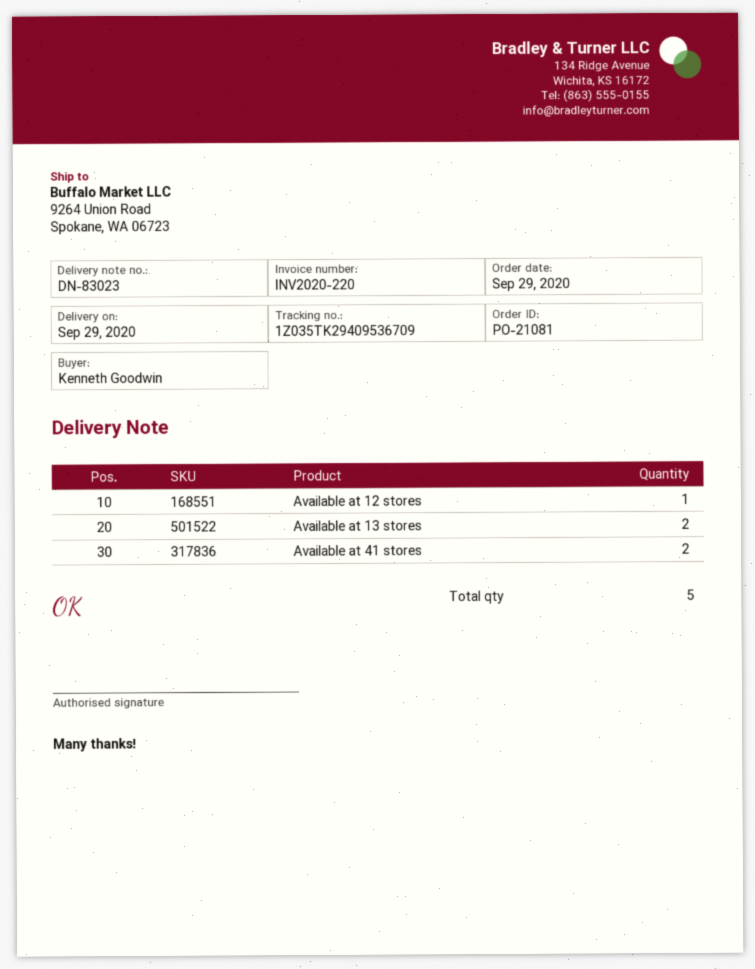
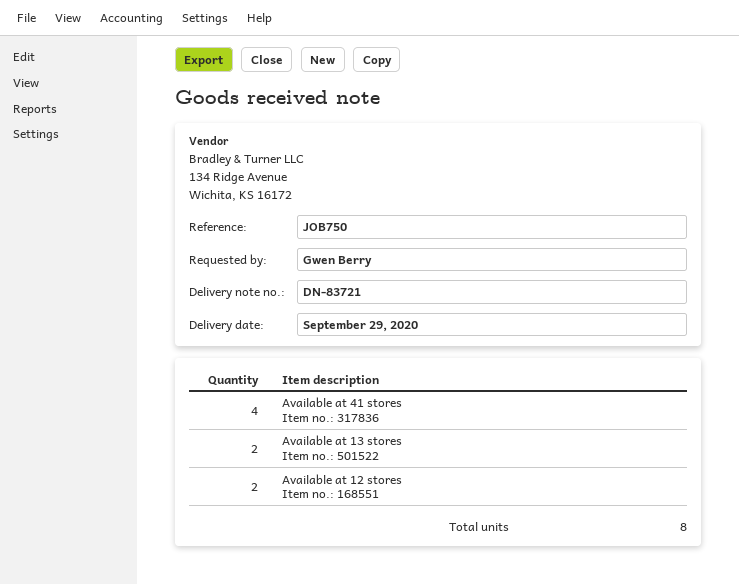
delivery note number: DN-83023 -> DN-83721
ordered by: Kenneth Goodwin -> Gwen Berry
Available at 12 stores: 1 -> 2
Available at 41 stores: 2 -> 4
total quantity: 5 -> 8

